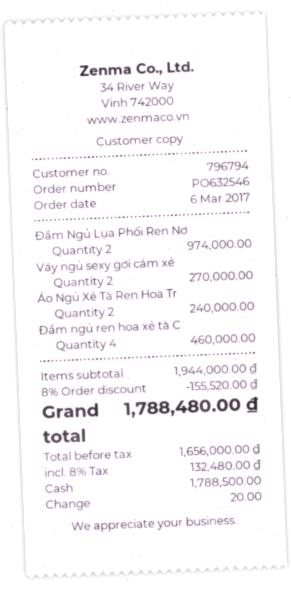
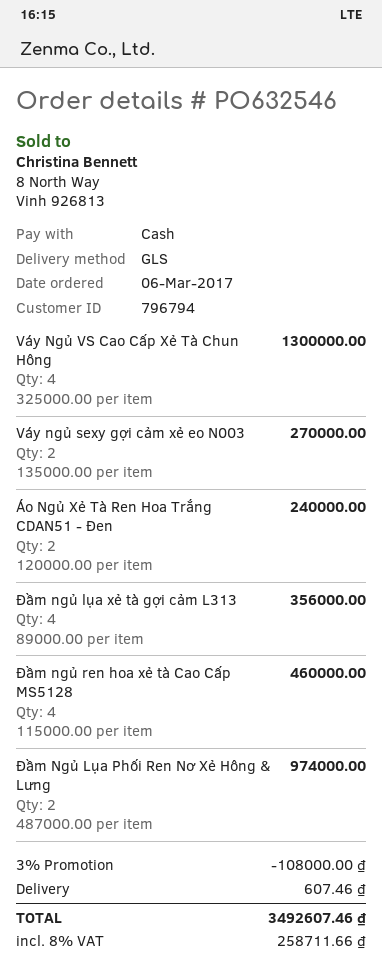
Váy Ngủ VS Cao Cấp Xẻ Tà Chun Hông: none -> 4 for 1300000.00
Đầm ngủ lụa xẻ tà gợi cảm L313: none -> 4 for 356000.00
discount: 8% = 155520.00 -> 3% = 108000.00
shipping: none -> 607.46
tax: 8% = 132480.00 -> 8% = 258711.66
total: 1788480.00 -> 3492607.46

